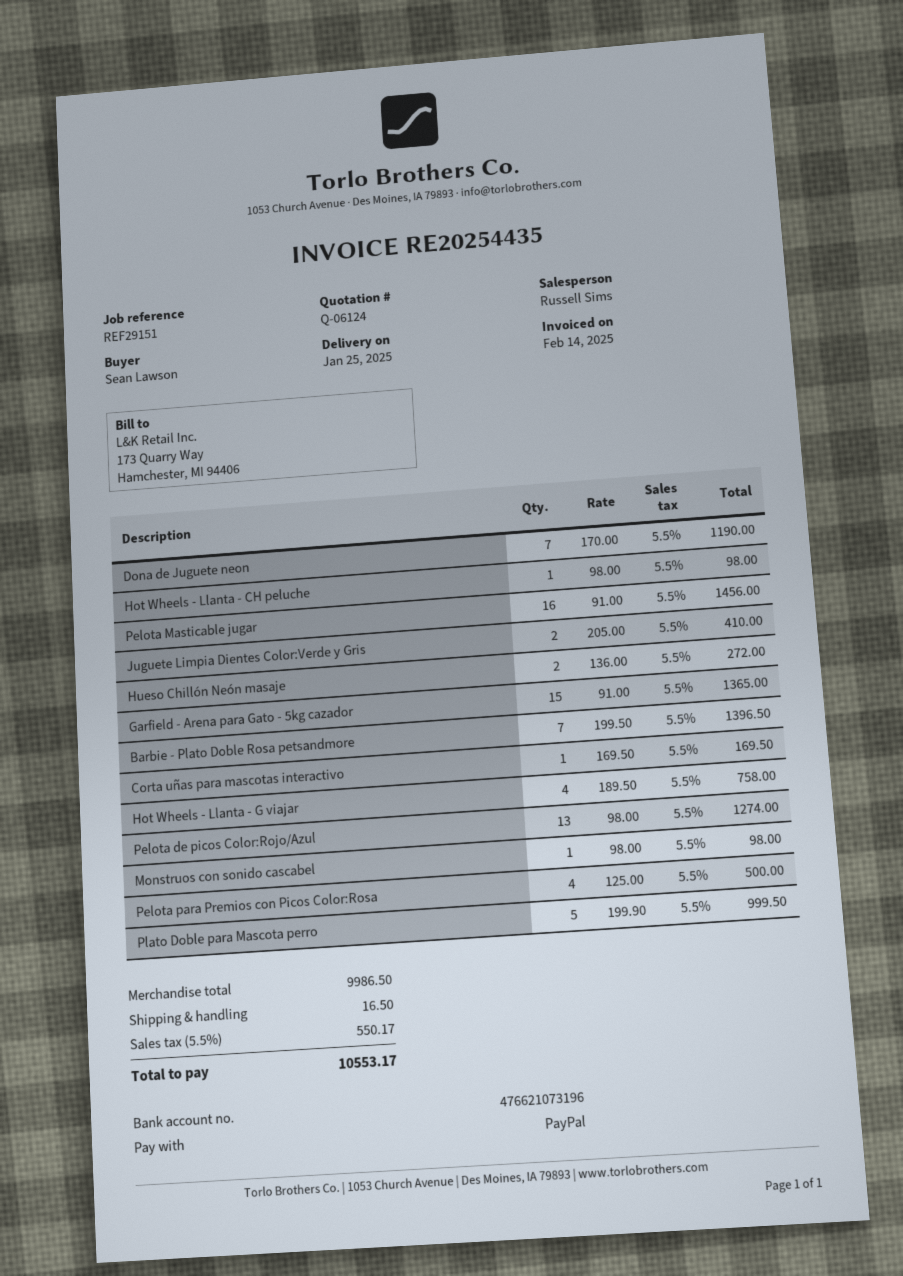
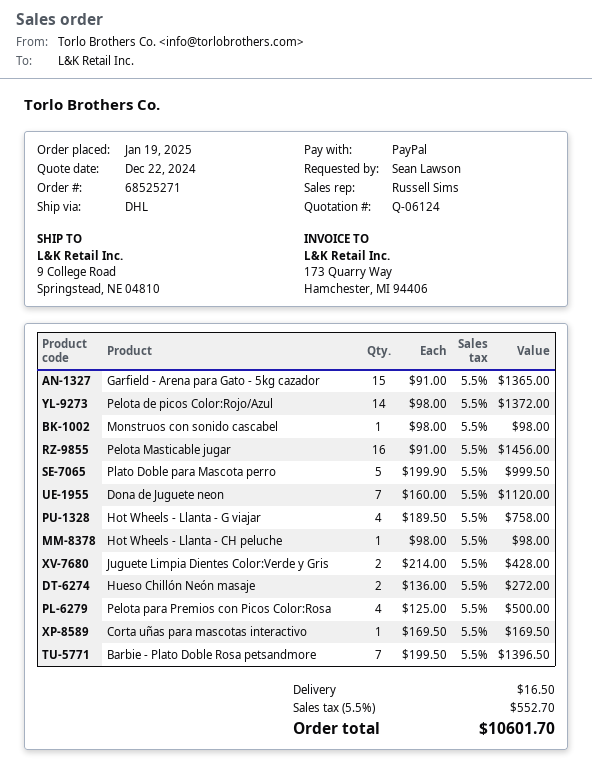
Dona de Juguete neon: 7 x 170.00 = 1190.00 -> 7 x 160.00 = 1120.00
Juguete Limpia Dientes Color:Verde y Gris: 2 x 205.00 = 410.00 -> 2 x 214.00 = 428.00
Pelota de picos Color:Rojo/Azul: 13 x 98.00 = 1274.00 -> 14 x 98.00 = 1372.00
tax: 5.5% = 550.17 -> 5.5% = 552.70
total: 10553.17 -> 10601.70

